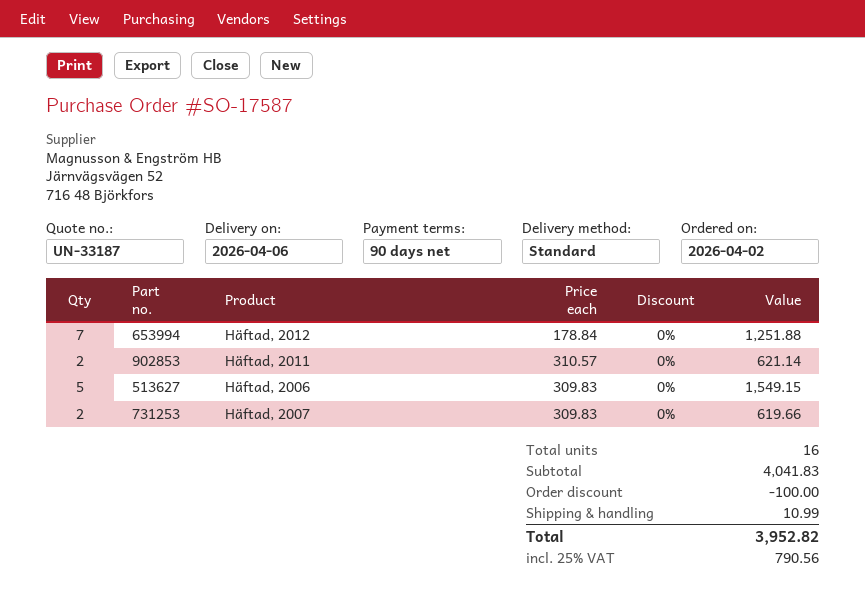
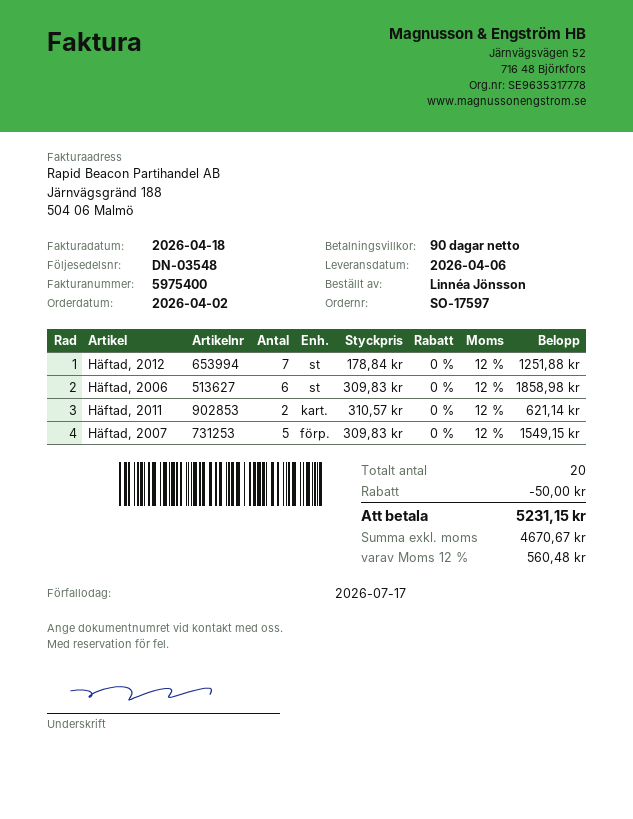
order number: SO-17587 -> SO-17597
Häftad, 2006: 5 x 309.83 = 1549.15 -> 6 x 309.83 = 1858.98
Häftad, 2007: 2 x 309.83 = 619.66 -> 5 x 309.83 = 1549.15
total quantity: 16 -> 20
discount: 100.00 -> 50.00
shipping: 10.99 -> none
tax: 25% = 790.56 -> 12% = 560.48
total: 3952.82 -> 5231.15

